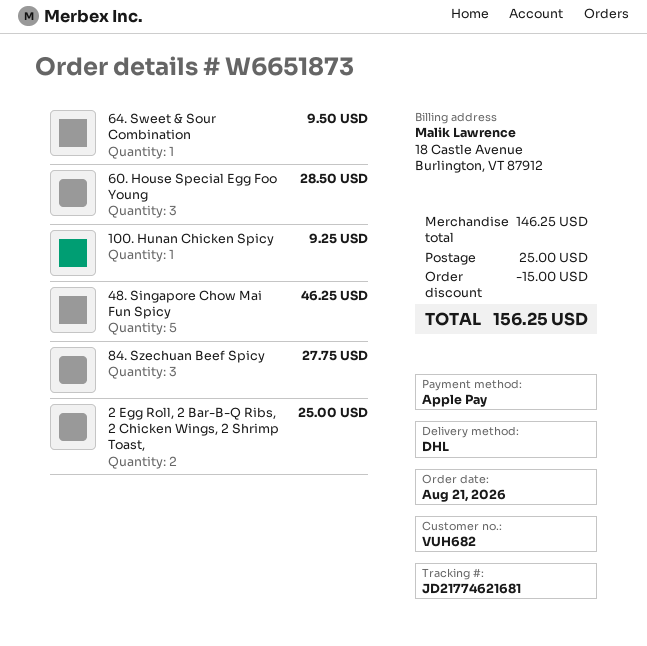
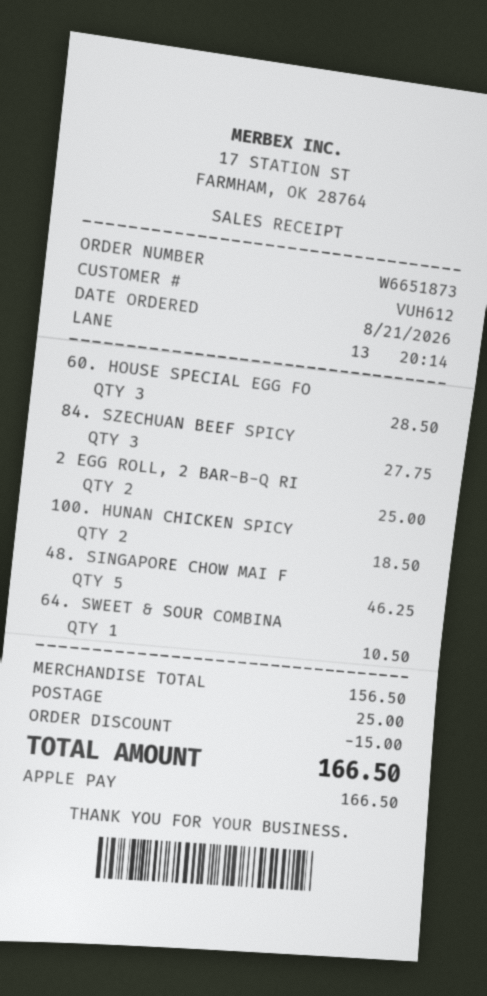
customer number: VUH682 -> VUH612
64. Sweet & Sour Combination: 1 for 9.50 -> 1 for 10.50
100. Hunan Chicken Spicy: 1 for 9.25 -> 2 for 18.50
subtotal: 146.25 -> 156.50
total: 156.25 -> 166.50

